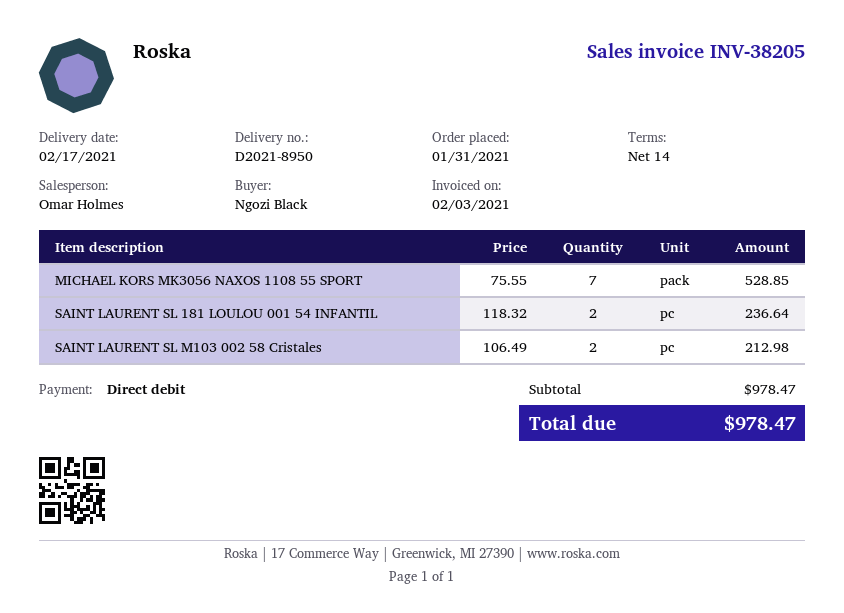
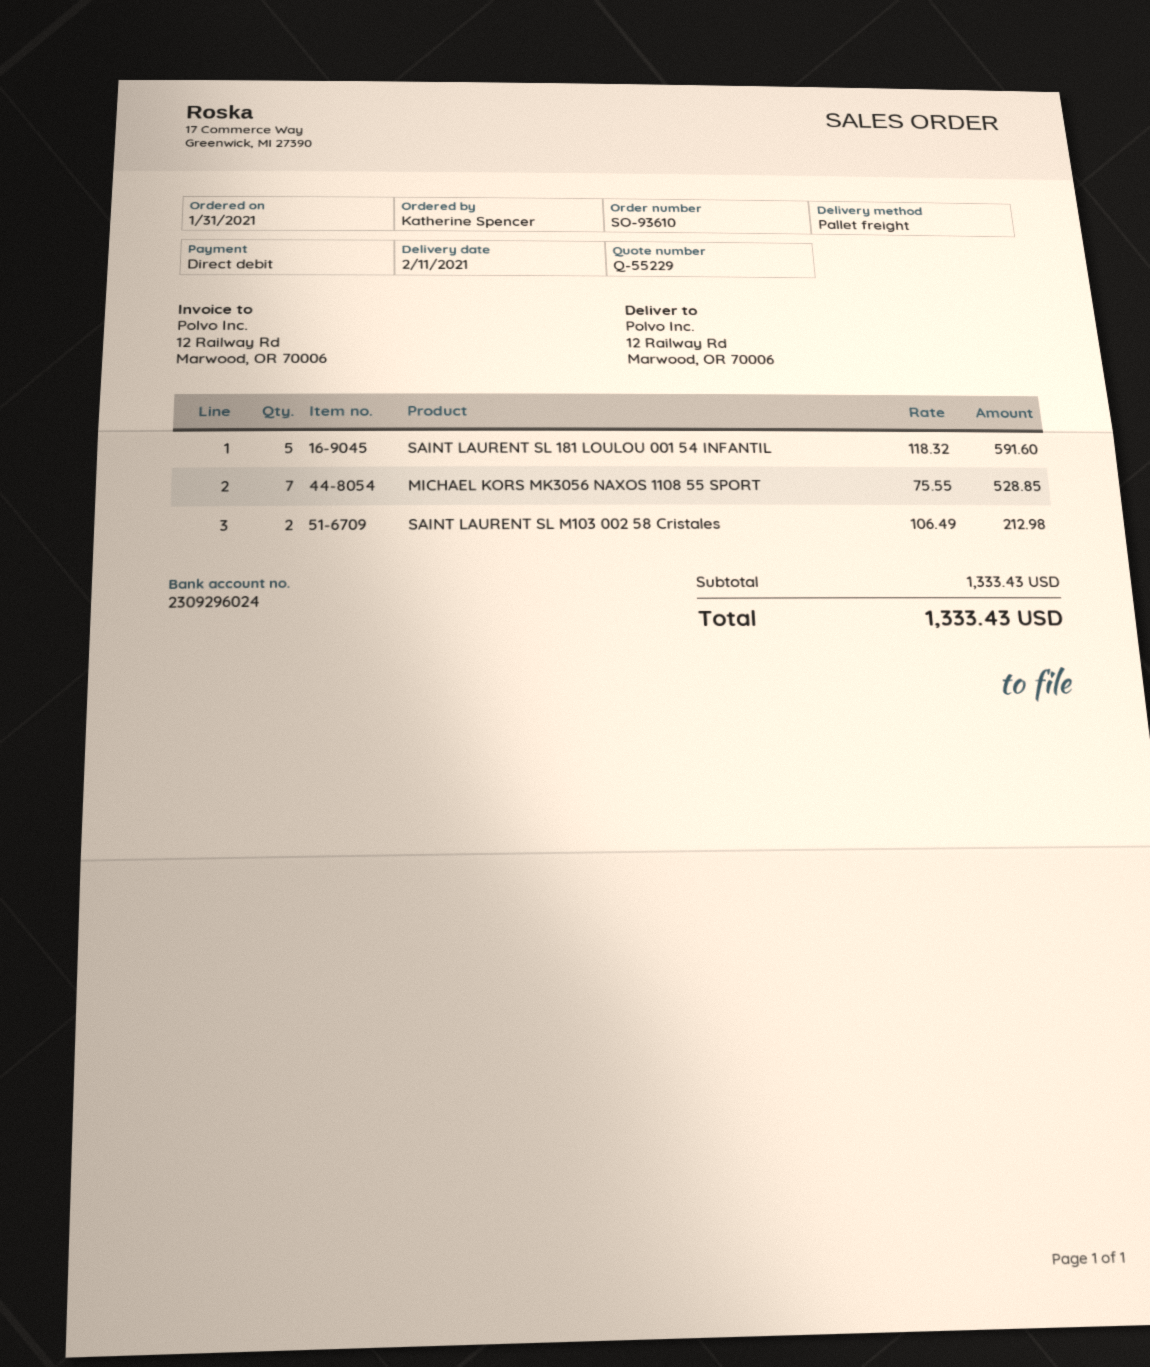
delivery date: 2021-02-17 -> 2021-02-11
ordered by: Ngozi Black -> Katherine Spencer
SAINT LAURENT SL 181 LOULOU 001 54 INFANTIL: 2 x 118.32 = 236.64 -> 5 x 118.32 = 591.60
subtotal: 978.47 -> 1333.43
total: 978.47 -> 1333.43

